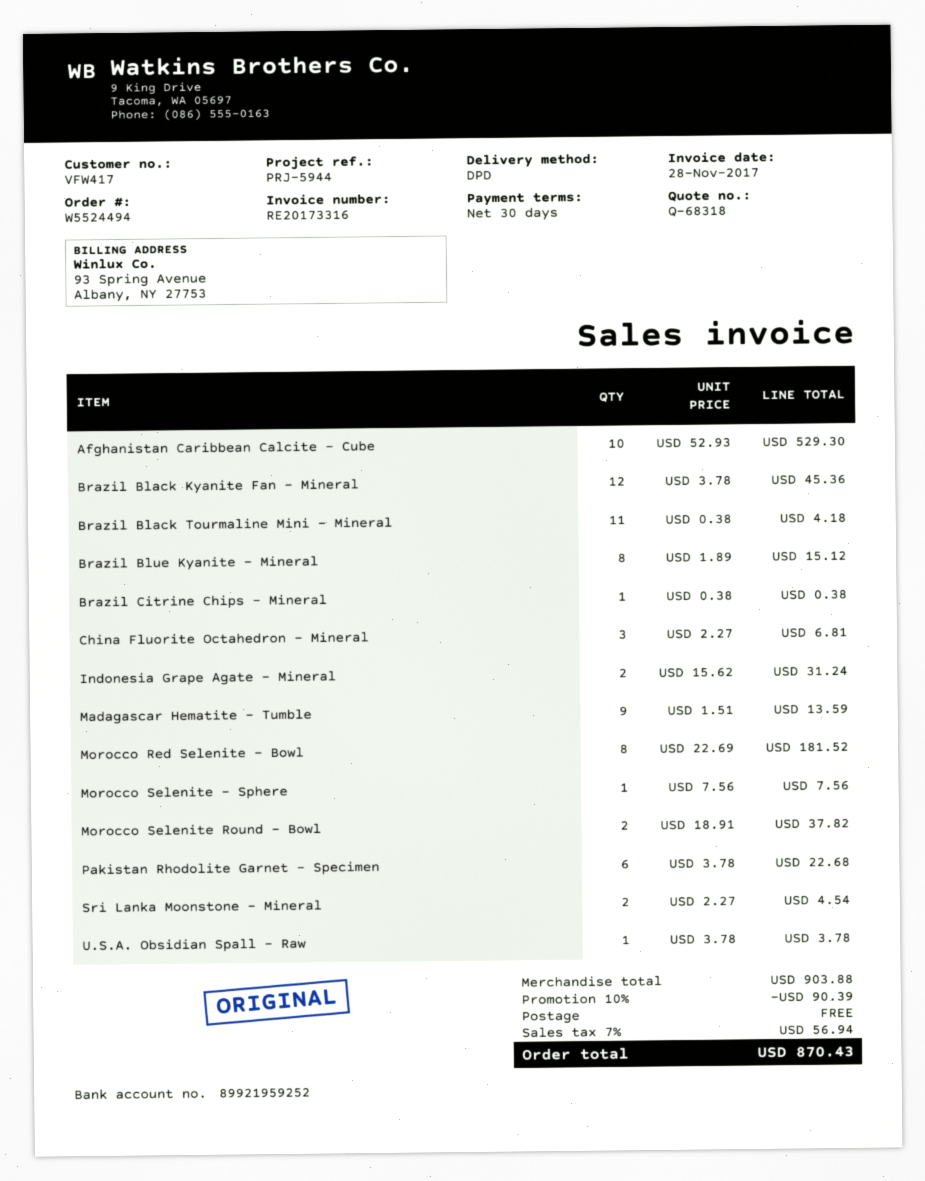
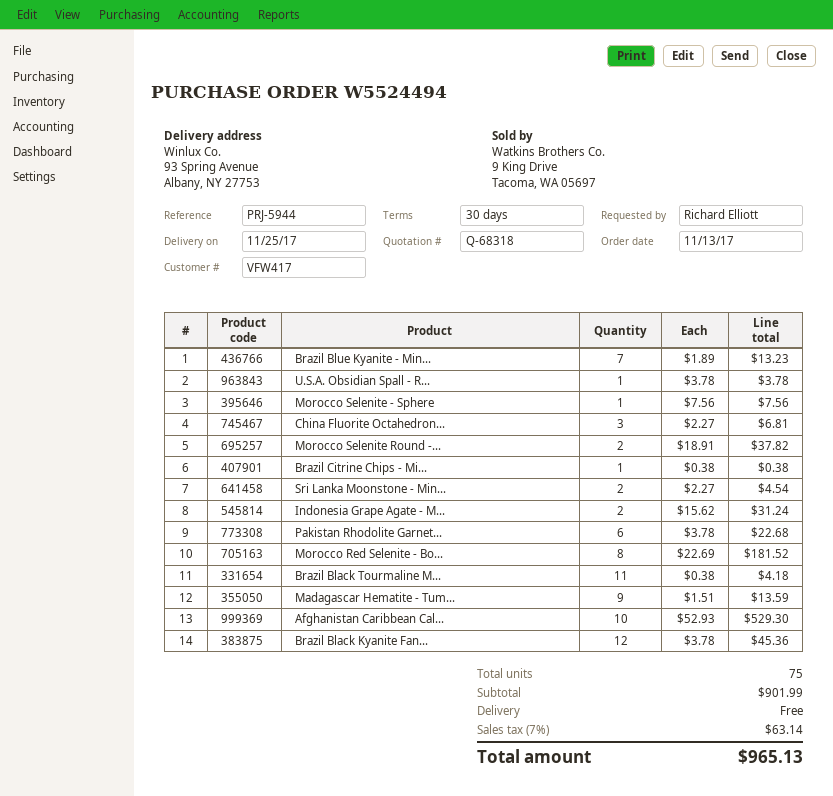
Brazil Blue Kyanite - Mineral: 8 x 1.89 = 15.12 -> 7 x 1.89 = 13.23
subtotal: 903.88 -> 901.99
discount: 10% = 90.39 -> none
tax: 7% = 56.94 -> 7% = 63.14
total: 870.43 -> 965.13

